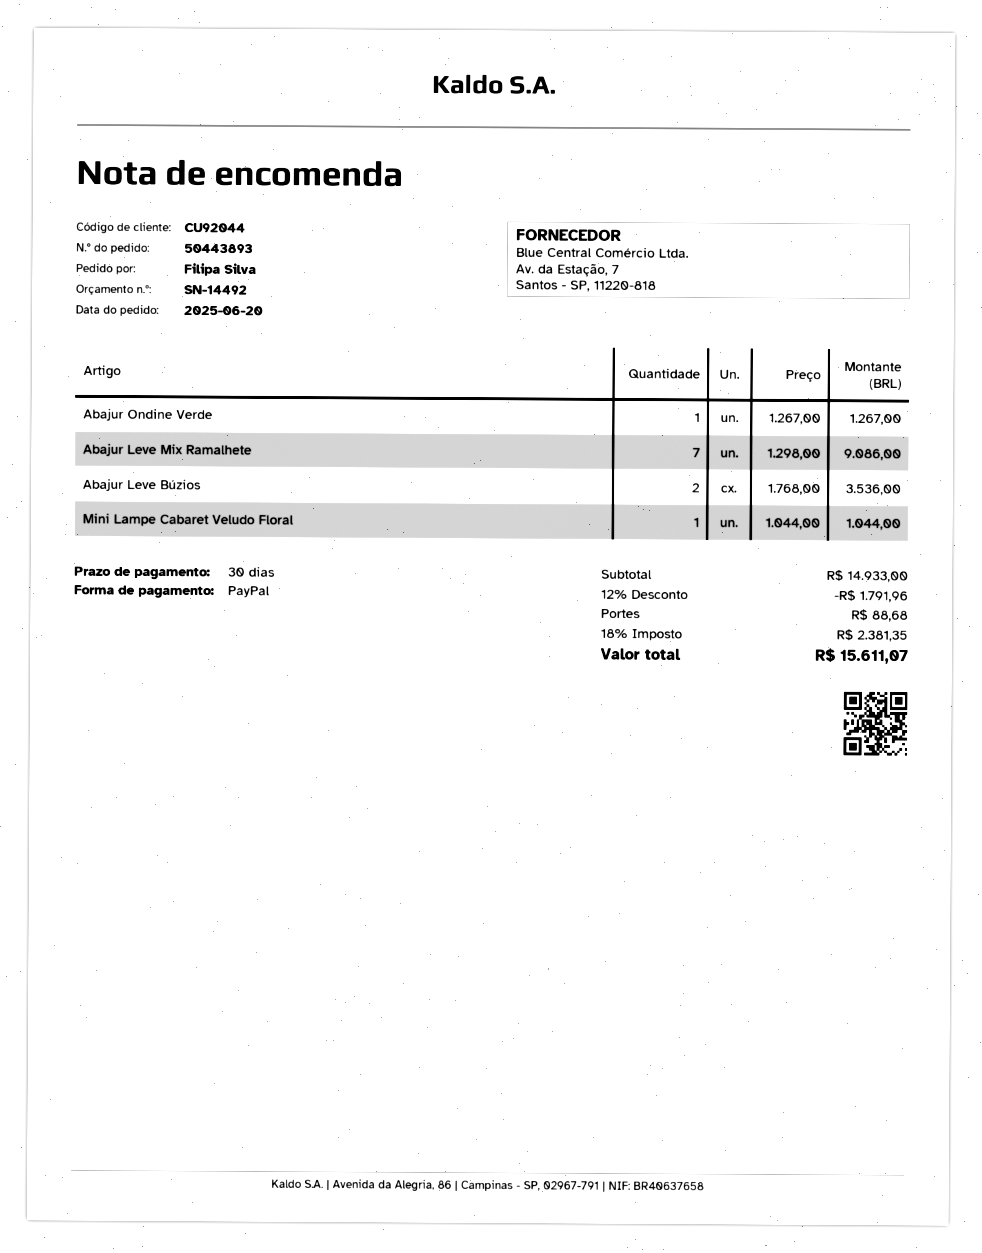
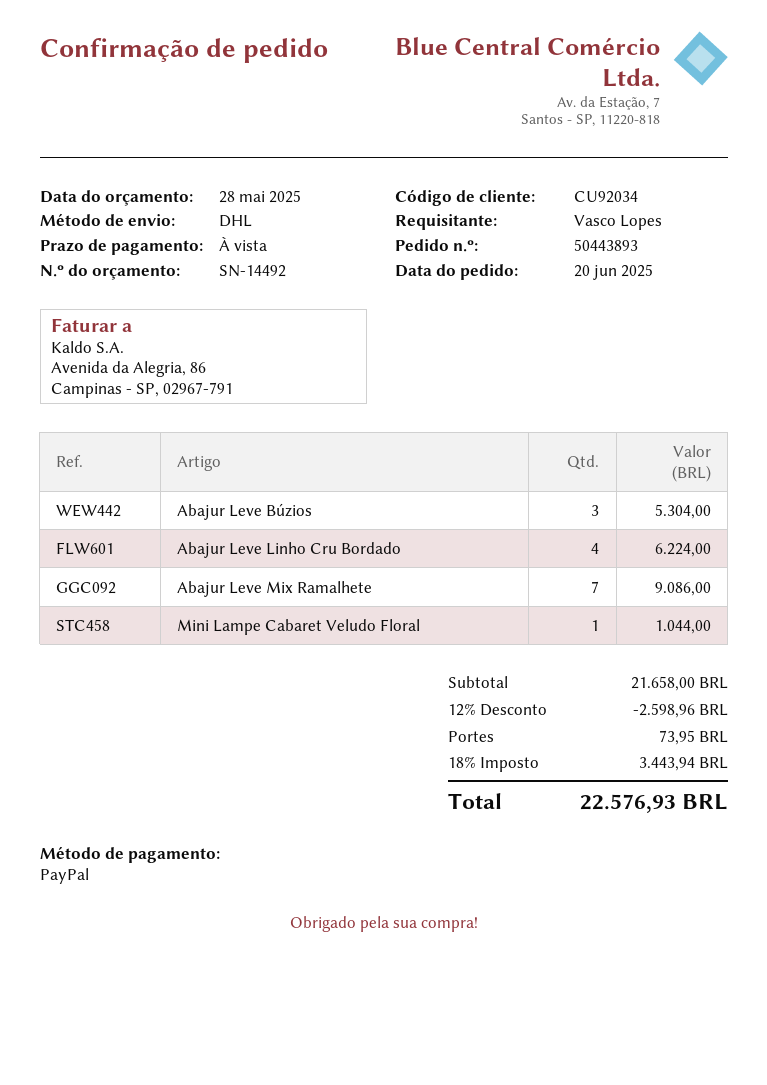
payment terms: 30 days -> on receipt
customer number: CU92044 -> CU92034
ordered by: Filipa Silva -> Vasco Lopes
Abajur Ondine Verde: 1 for 1267.00 -> none
Abajur Leve Búzios: 2 for 3536.00 -> 3 for 5304.00
Abajur Leve Linho Cru Bordado: none -> 4 for 6224.00
subtotal: 14933.00 -> 21658.00
discount: 12% = 1791.96 -> 12% = 2598.96
shipping: 88.68 -> 73.95
tax: 18% = 2381.35 -> 18% = 3443.94
total: 15611.07 -> 22576.93

